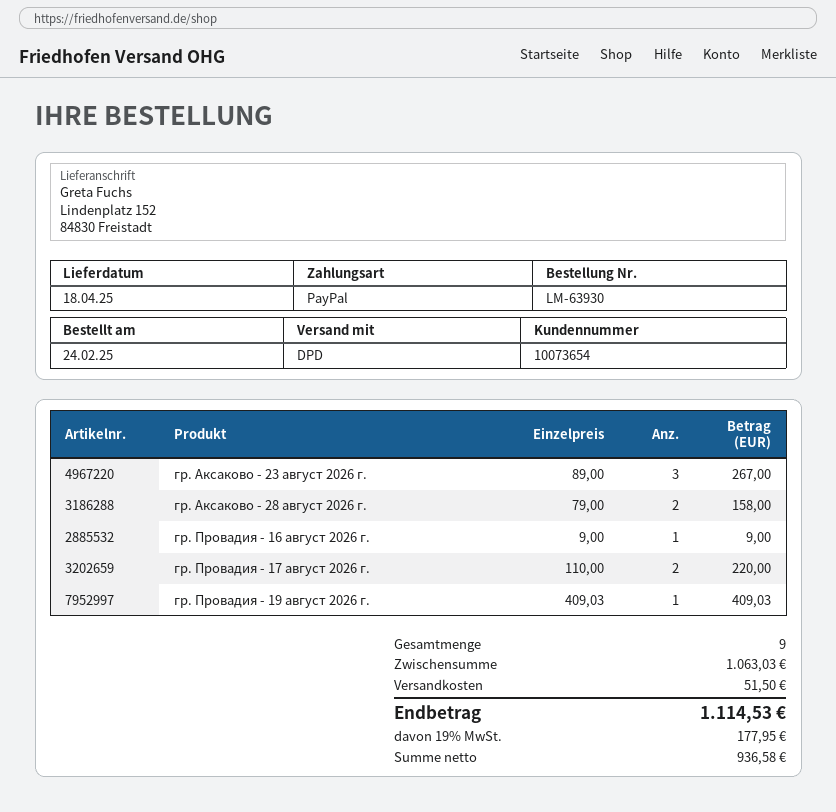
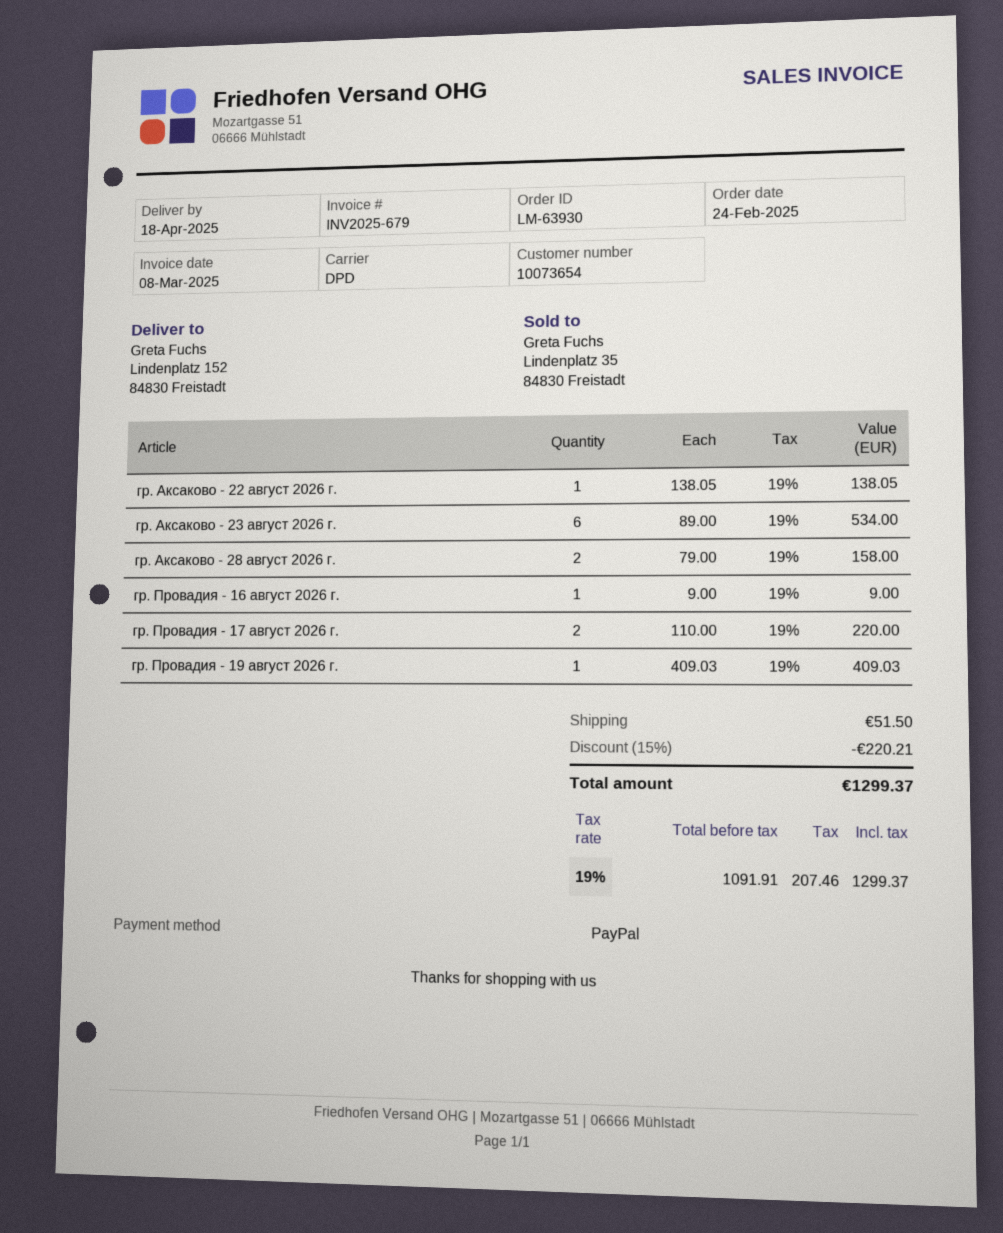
гр. Аксаково - 23 август 2026 г.: 3 x 89.00 = 267.00 -> 6 x 89.00 = 534.00
гр. Аксаково - 22 август 2026 г.: none -> 1 x 138.05 = 138.05
discount: none -> 15% = 220.21
net: 936.58 -> 1091.91
tax: 19% = 177.95 -> 19% = 207.46
total: 1114.53 -> 1299.37

